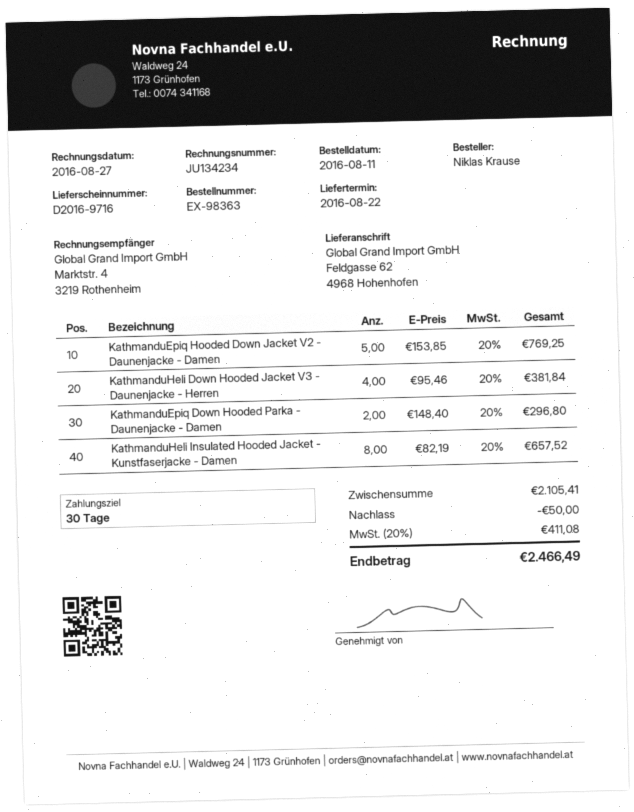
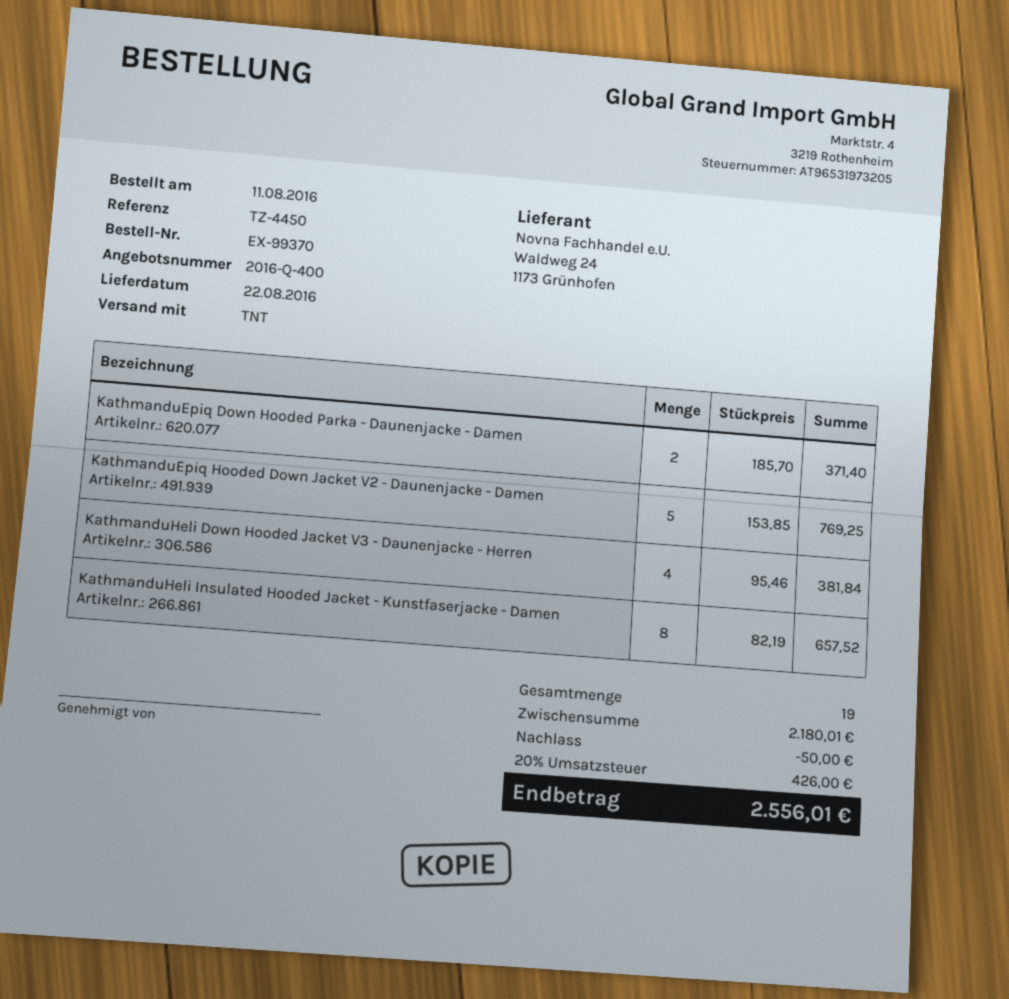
order number: EX-98363 -> EX-99370
KathmanduEpiq Down Hooded Parka - Daunenjacke - Damen: 2 x 148.40 = 296.80 -> 2 x 185.70 = 371.40
subtotal: 2105.41 -> 2180.01
tax: 20% = 411.08 -> 20% = 426.00
total: 2466.49 -> 2556.01

